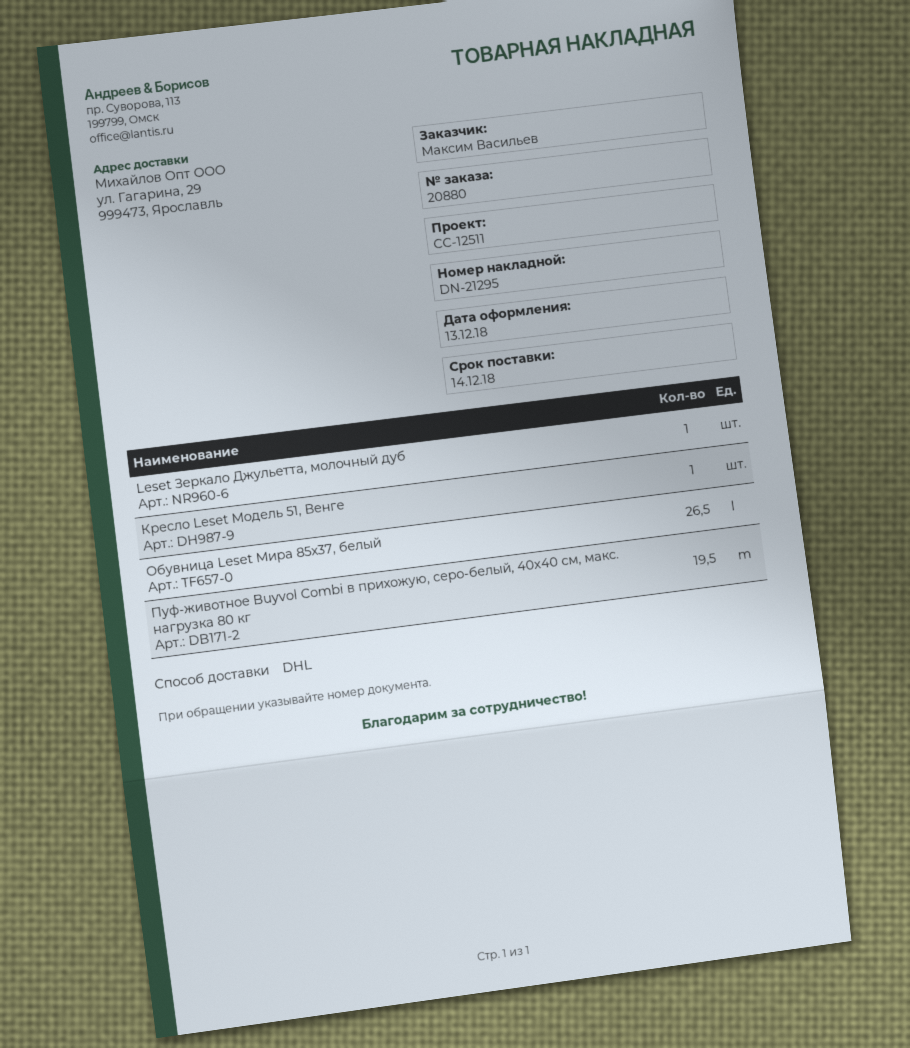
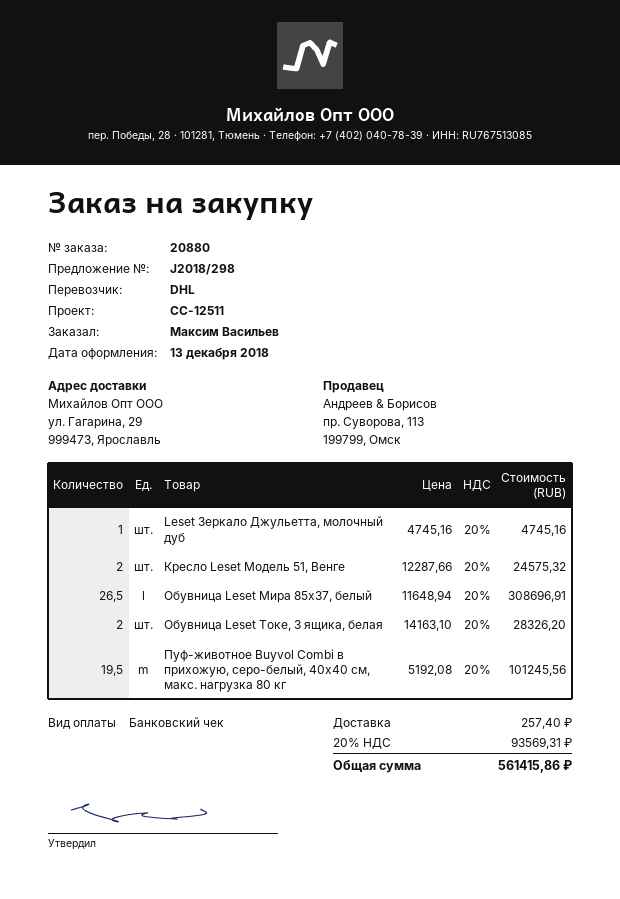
Кресло Leset Модель 51, Венге: 1 -> 2
Обувница Leset Токе, 3 ящика, белая: none -> 2

